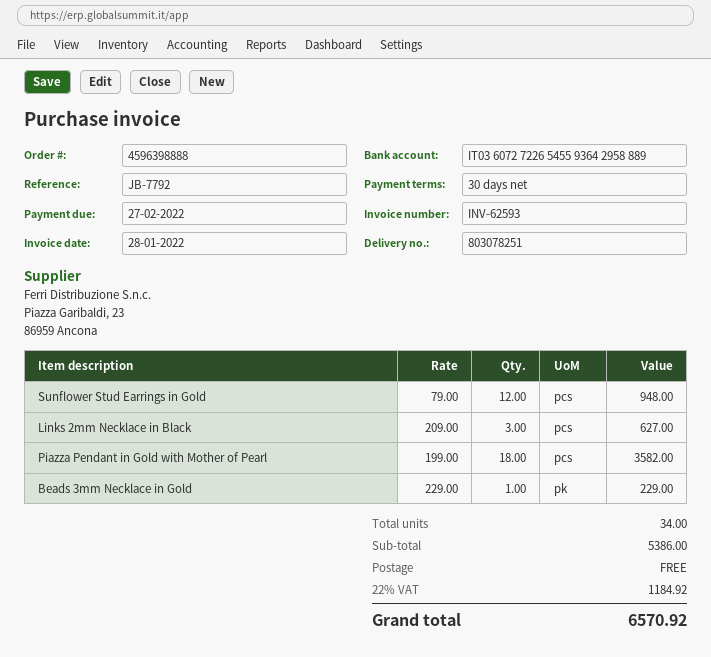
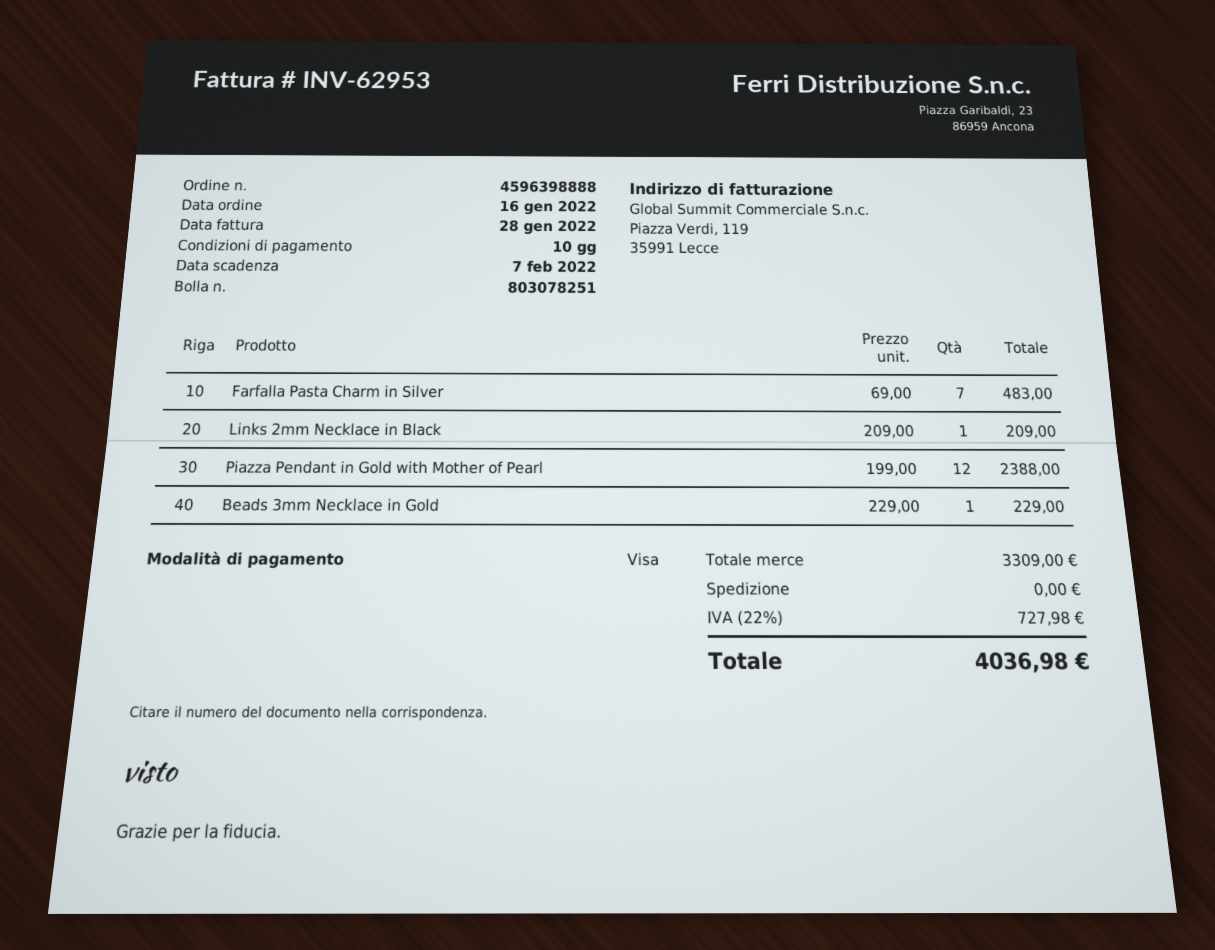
invoice number: INV-62593 -> INV-62953
payment terms: 30 days -> 10 days
due date: 2022-02-27 -> 2022-02-07
Sunflower Stud Earrings in Gold: 12 x 79.00 = 948.00 -> none
Links 2mm Necklace in Black: 3 x 209.00 = 627.00 -> 1 x 209.00 = 209.00
Piazza Pendant in Gold with Mother of Pearl: 18 x 199.00 = 3582.00 -> 12 x 199.00 = 2388.00
Farfalla Pasta Charm in Silver: none -> 7 x 69.00 = 483.00
subtotal: 5386.00 -> 3309.00
tax: 22% = 1184.92 -> 22% = 727.98
total: 6570.92 -> 4036.98

